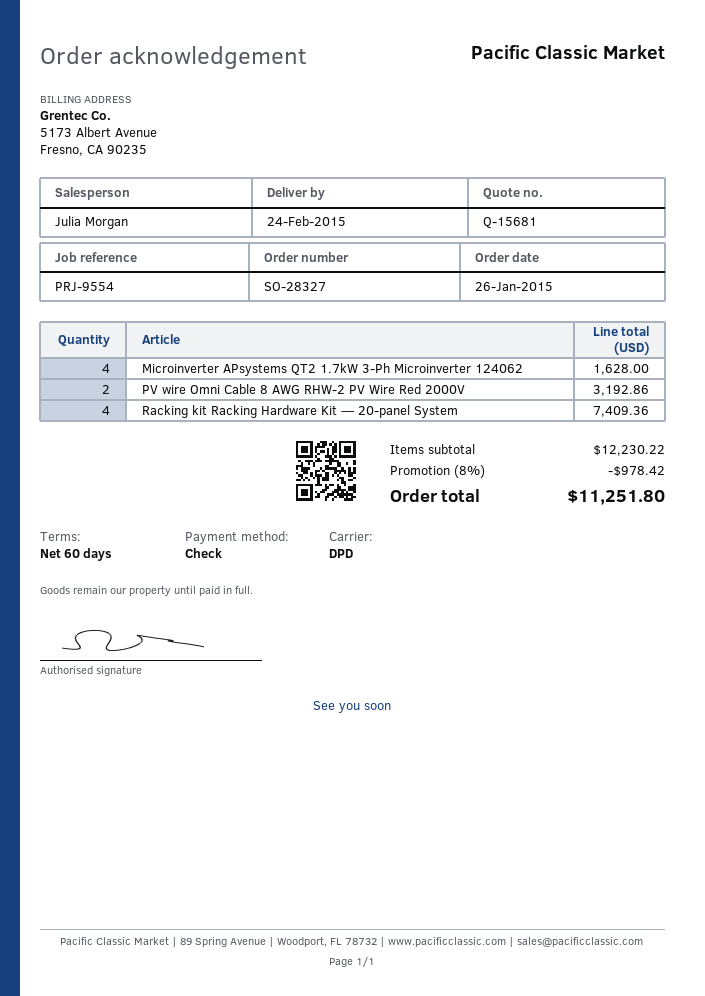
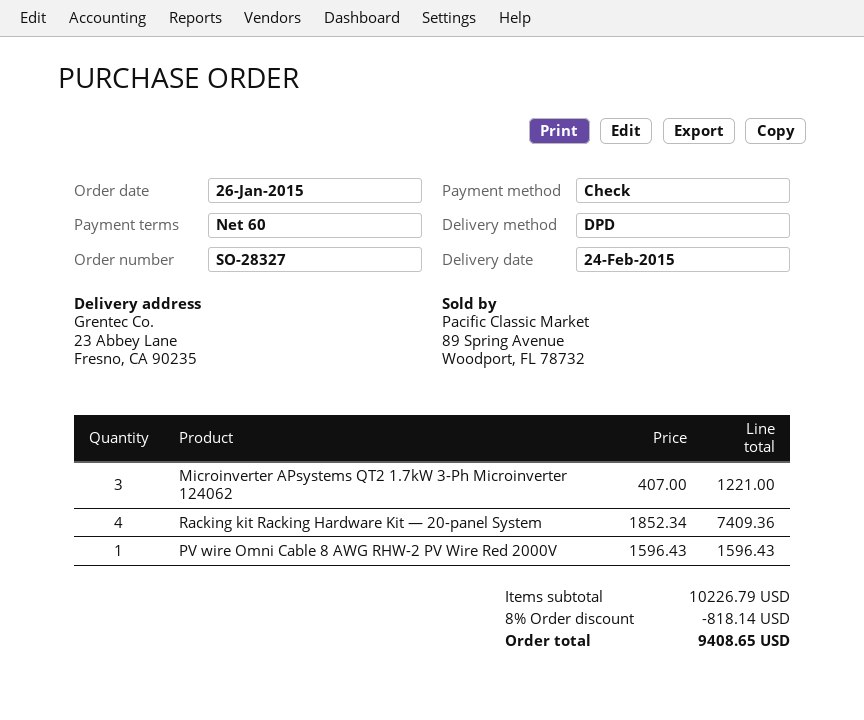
Microinverter APsystems QT2 1.7kW 3-Ph Microinverter 124062: 4 for 1628.00 -> 3 for 1221.00
PV wire Omni Cable 8 AWG RHW-2 PV Wire Red 2000V: 2 for 3192.86 -> 1 for 1596.43
subtotal: 12230.22 -> 10226.79
discount: 8% = 978.42 -> 8% = 818.14
total: 11251.80 -> 9408.65

